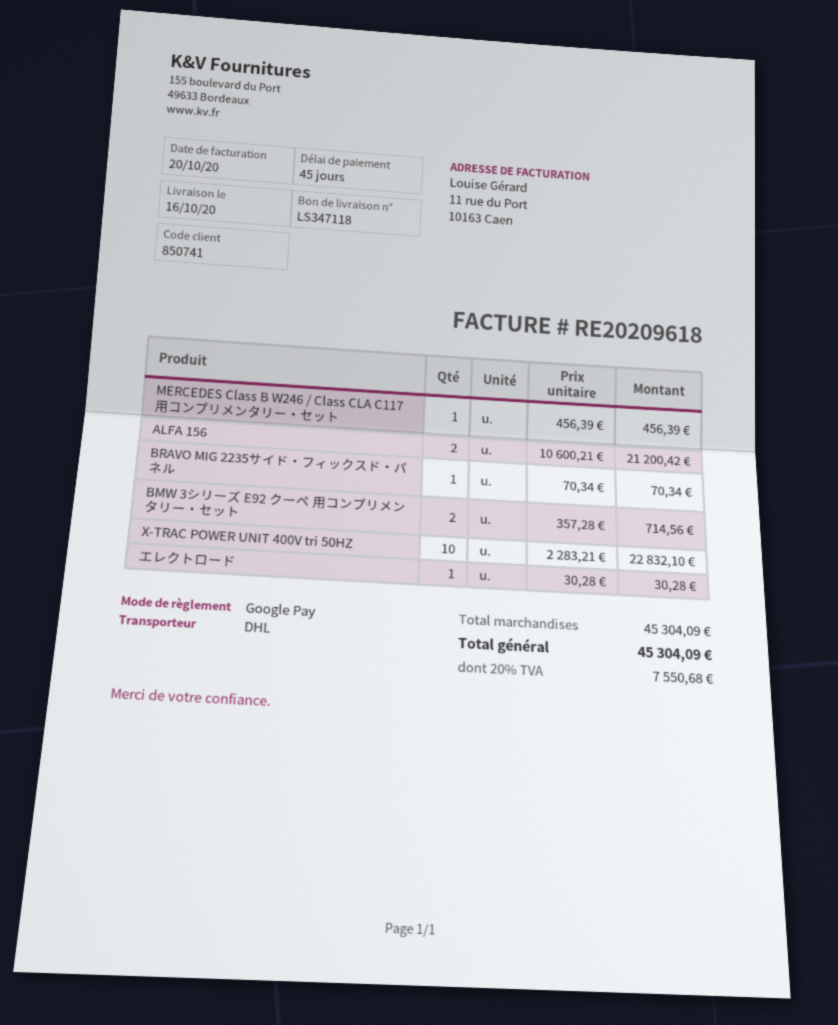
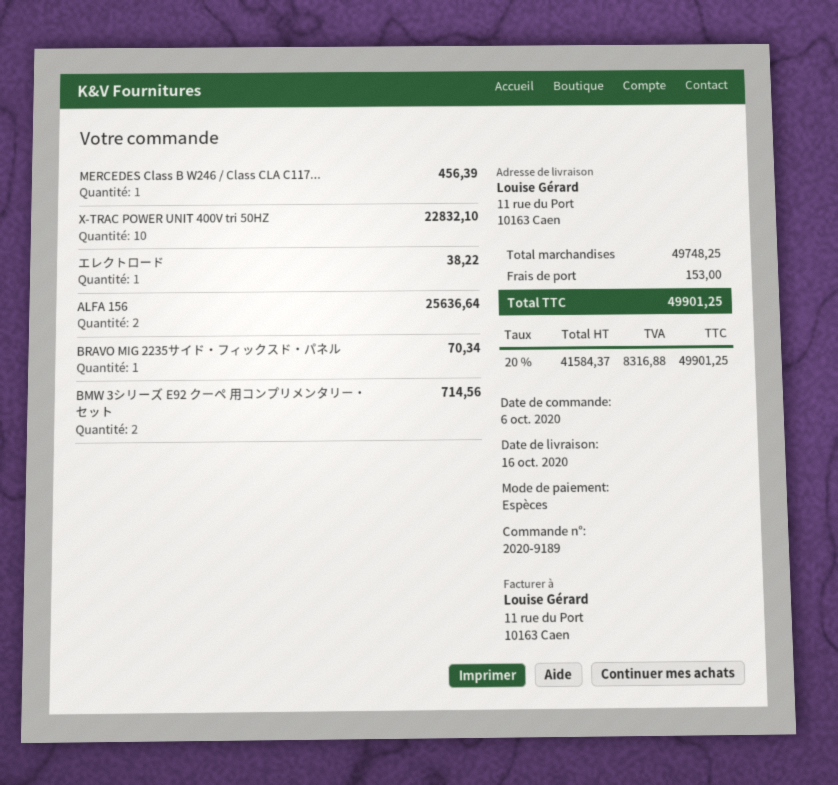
payment method: Google Pay -> cash
ALFA 156: 2 for 21200.42 -> 2 for 25636.64
エレクトロード: 1 for 30.28 -> 1 for 38.22
subtotal: 45304.09 -> 49748.25
shipping: none -> 153.00
tax: 20% = 7550.68 -> 20% = 8316.88
total: 45304.09 -> 49901.25

